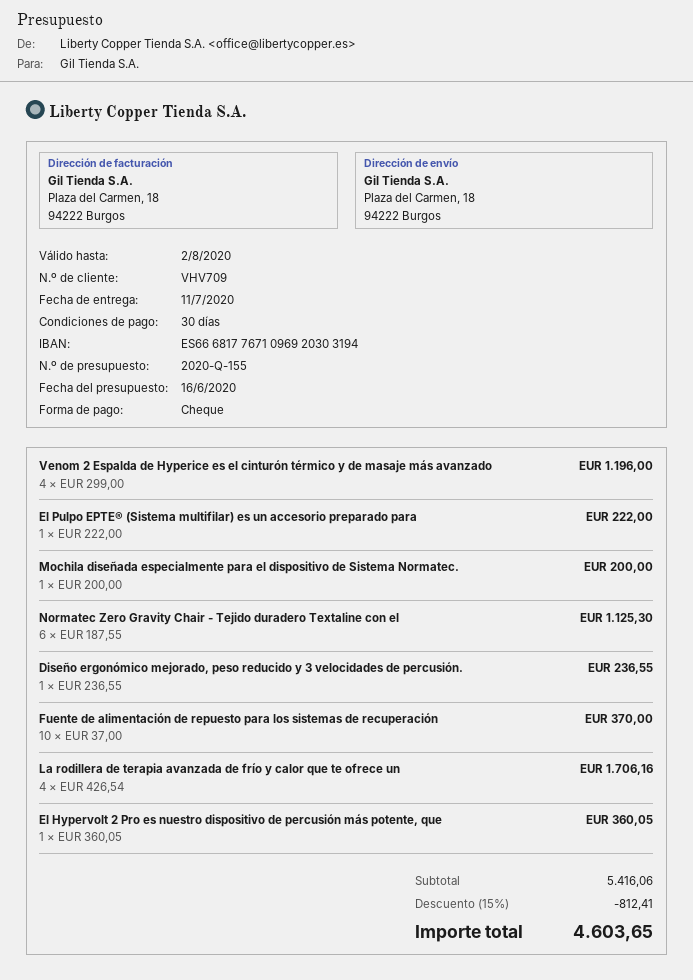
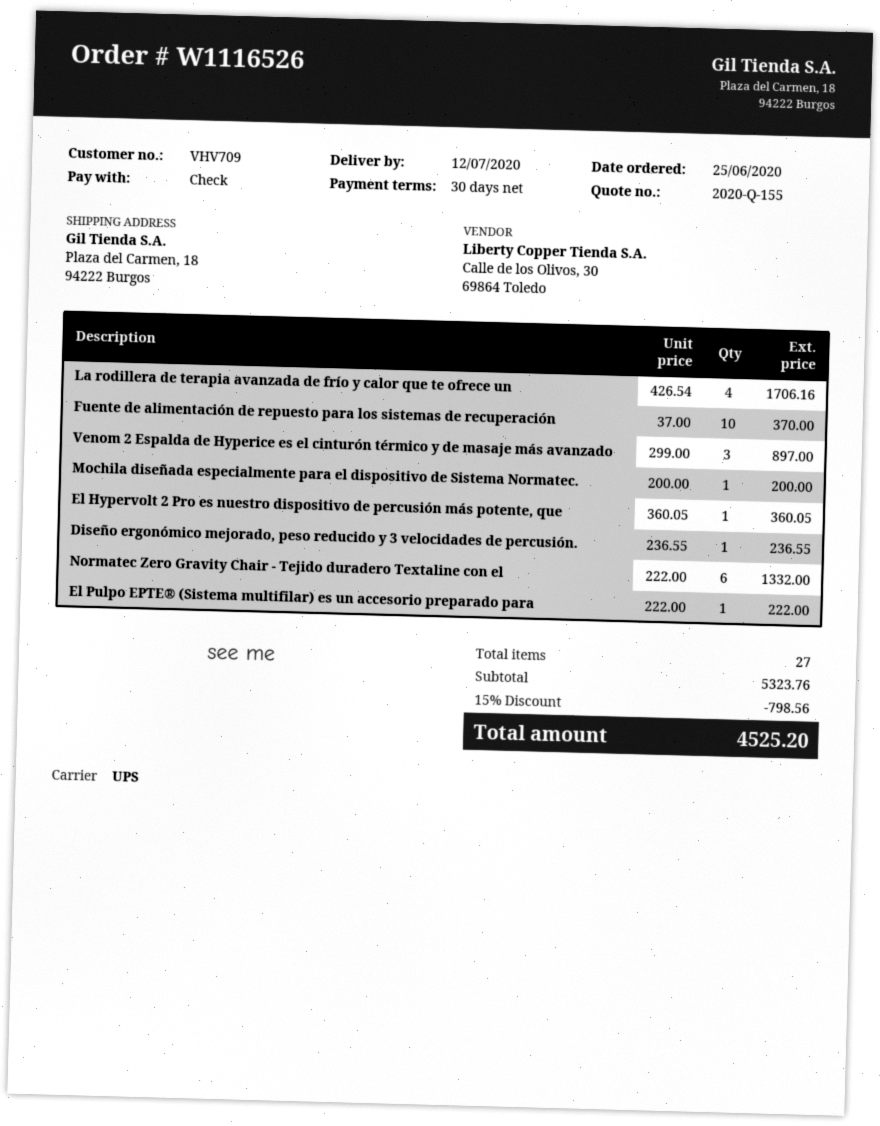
delivery date: 2020-07-11 -> 2020-07-12
Venom 2 Espalda de Hyperice es el cinturón térmico y de masaje más avanzado: 4 x 299.00 = 1196.00 -> 3 x 299.00 = 897.00
Normatec Zero Gravity Chair - Tejido duradero Textaline con el: 6 x 187.55 = 1125.30 -> 6 x 222.00 = 1332.00
subtotal: 5416.06 -> 5323.76
discount: 15% = 812.41 -> 15% = 798.56
total: 4603.65 -> 4525.20

